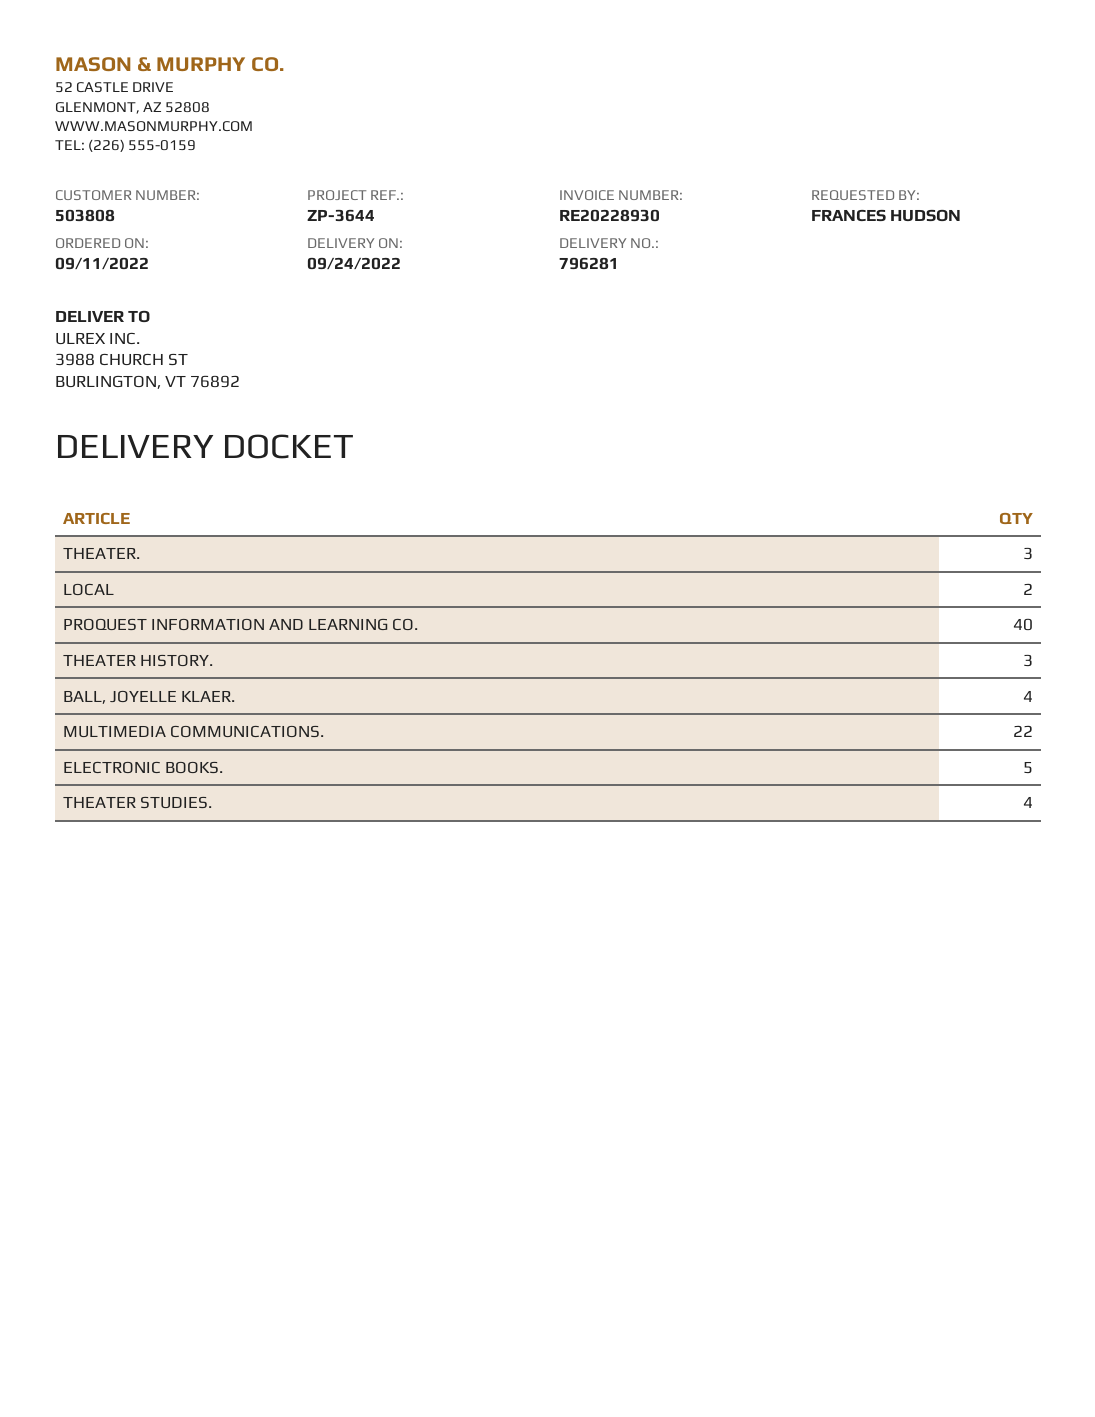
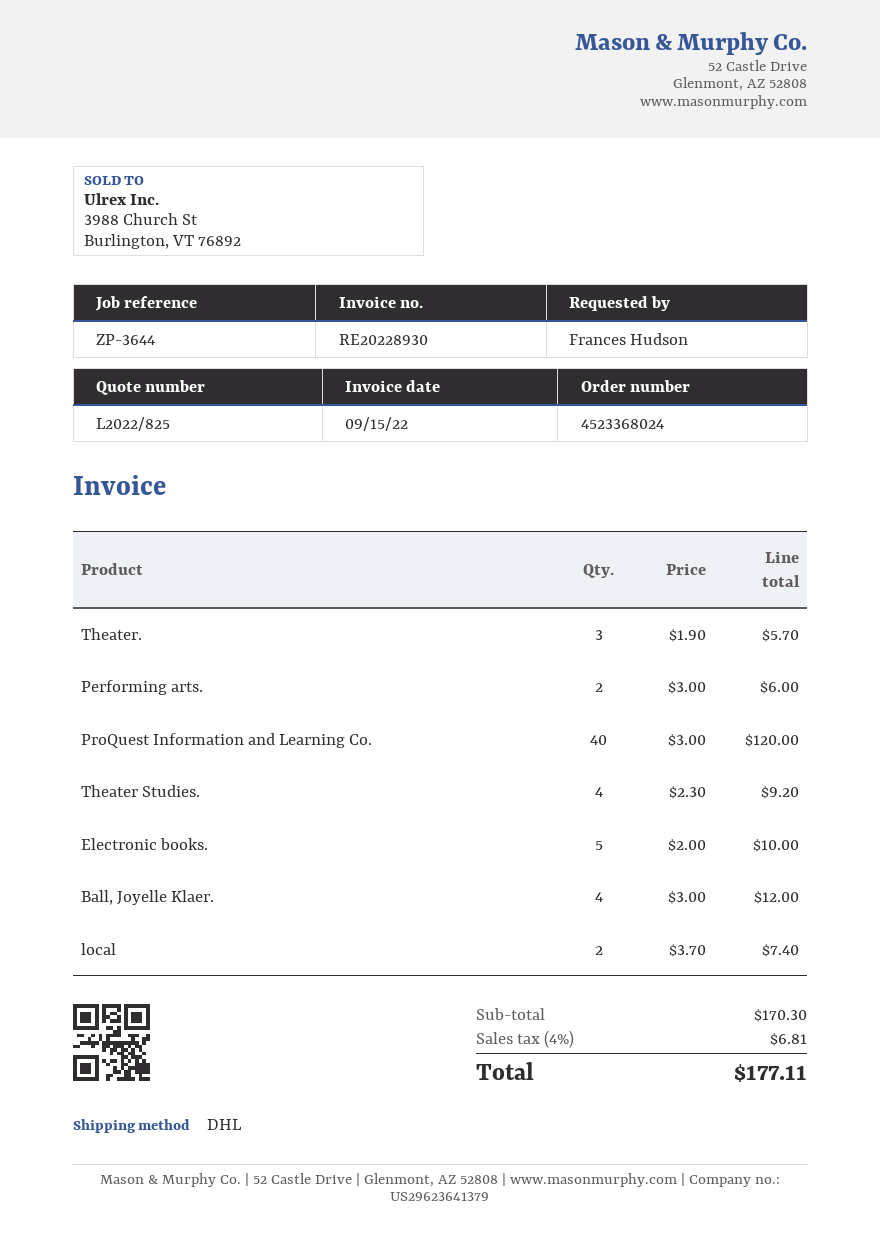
THEATER HISTORY.: 3 -> none
MULTIMEDIA COMMUNICATIONS.: 22 -> none
Performing arts.: none -> 2

